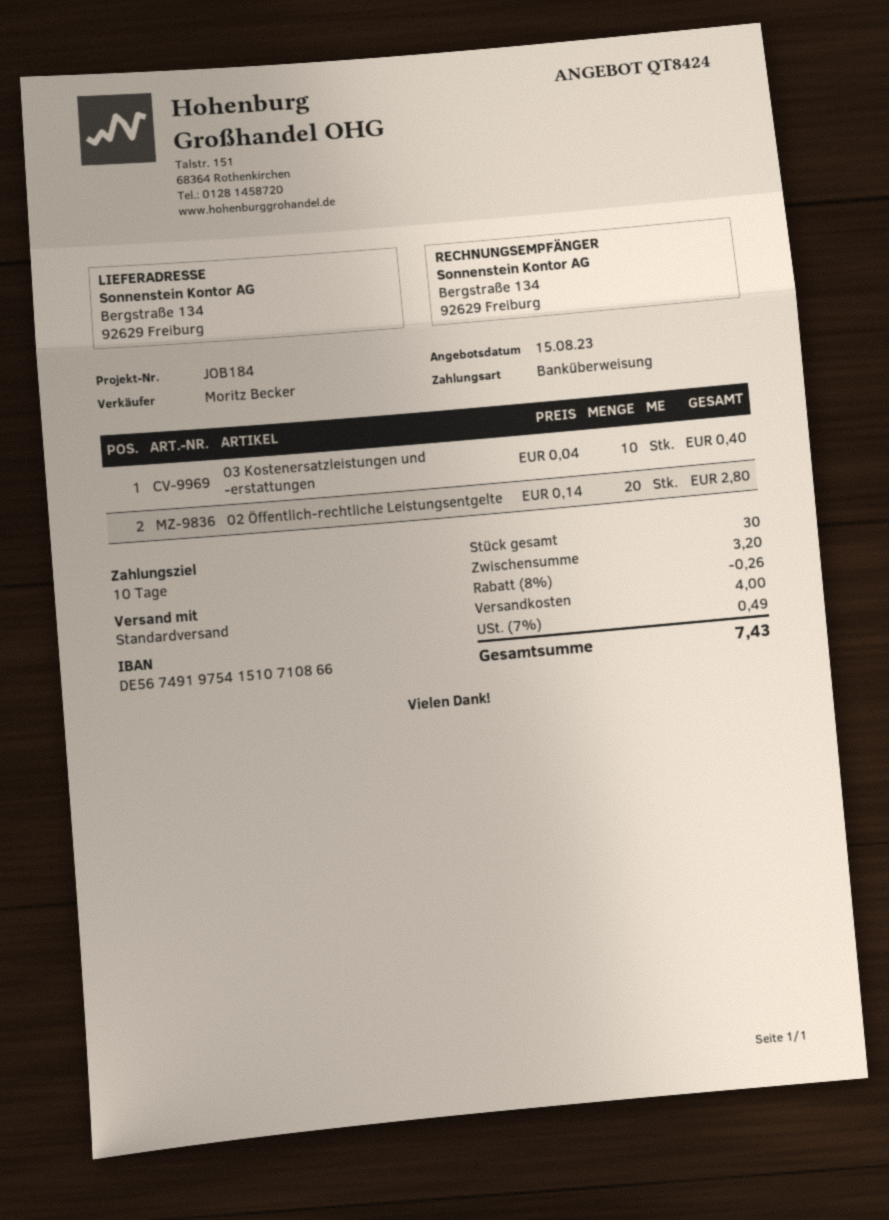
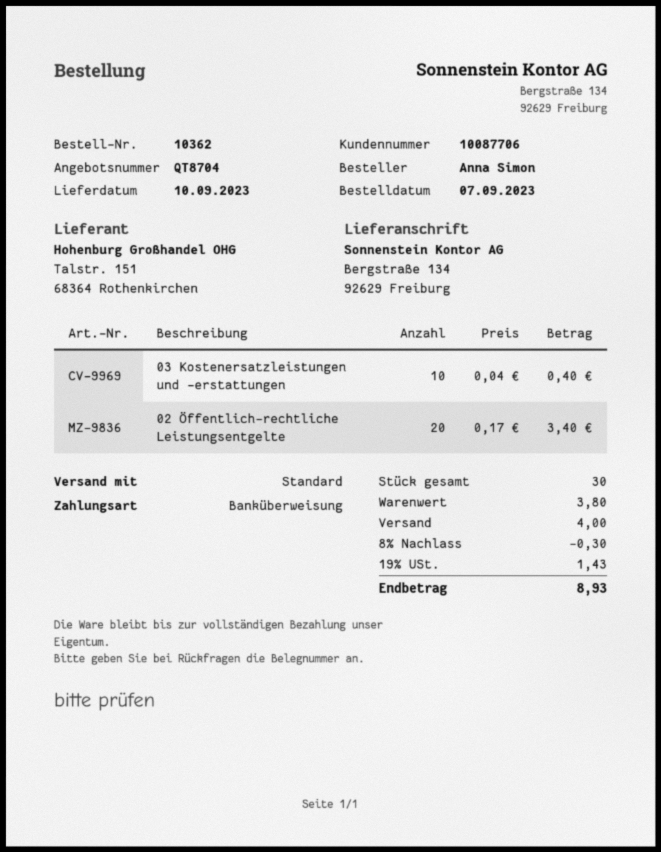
quote number: QT8424 -> QT8704
02 Öffentlich-rechtliche Leistungsentgelte: 20 x 0.14 = 2.80 -> 20 x 0.17 = 3.40
subtotal: 3.20 -> 3.80
discount: 8% = 0.26 -> 8% = 0.30
tax: 7% = 0.49 -> 19% = 1.43
total: 7.43 -> 8.93

